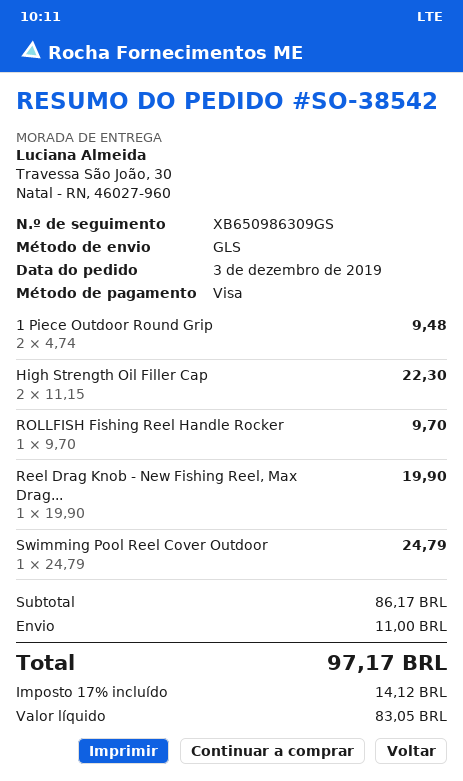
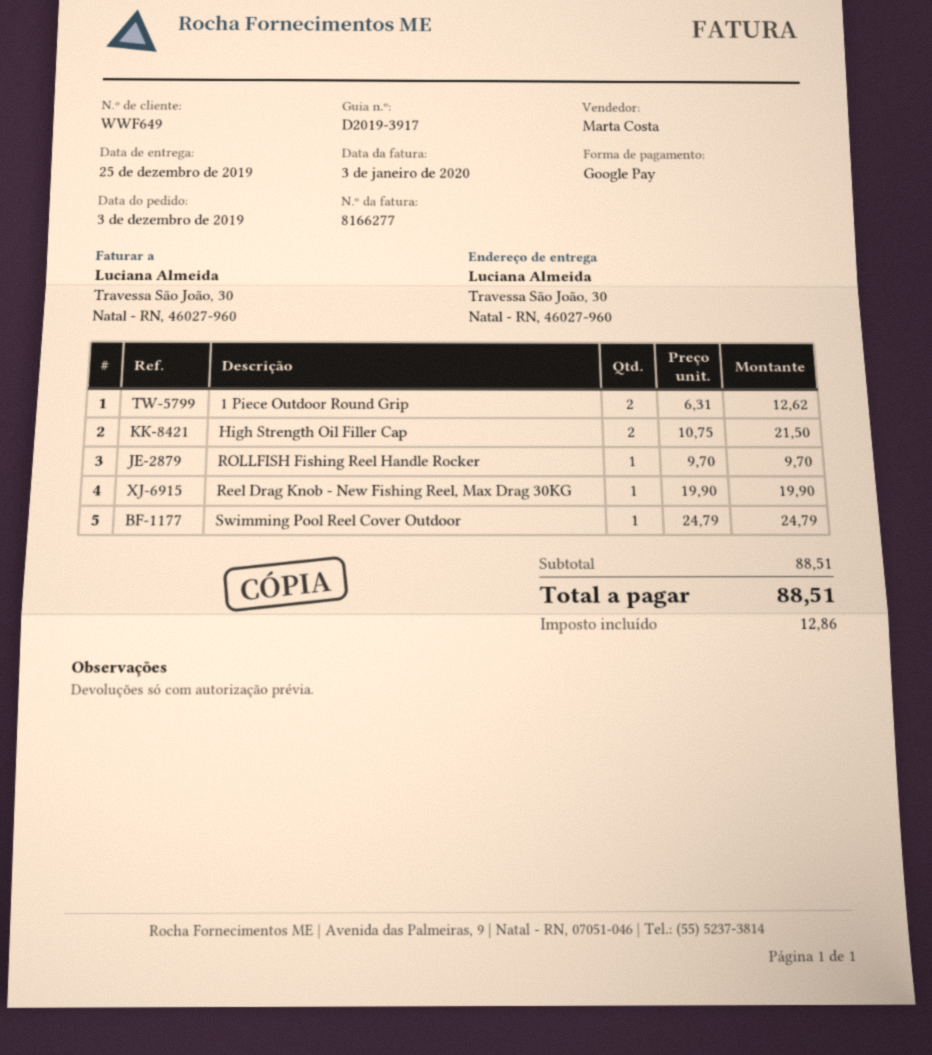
payment method: Visa -> Google Pay
1 Piece Outdoor Round Grip: 2 x 4.74 = 9.48 -> 2 x 6.31 = 12.62
High Strength Oil Filler Cap: 2 x 11.15 = 22.30 -> 2 x 10.75 = 21.50
subtotal: 86.17 -> 88.51
shipping: 11.00 -> none
tax: 14.12 -> 12.86
total: 97.17 -> 88.51

